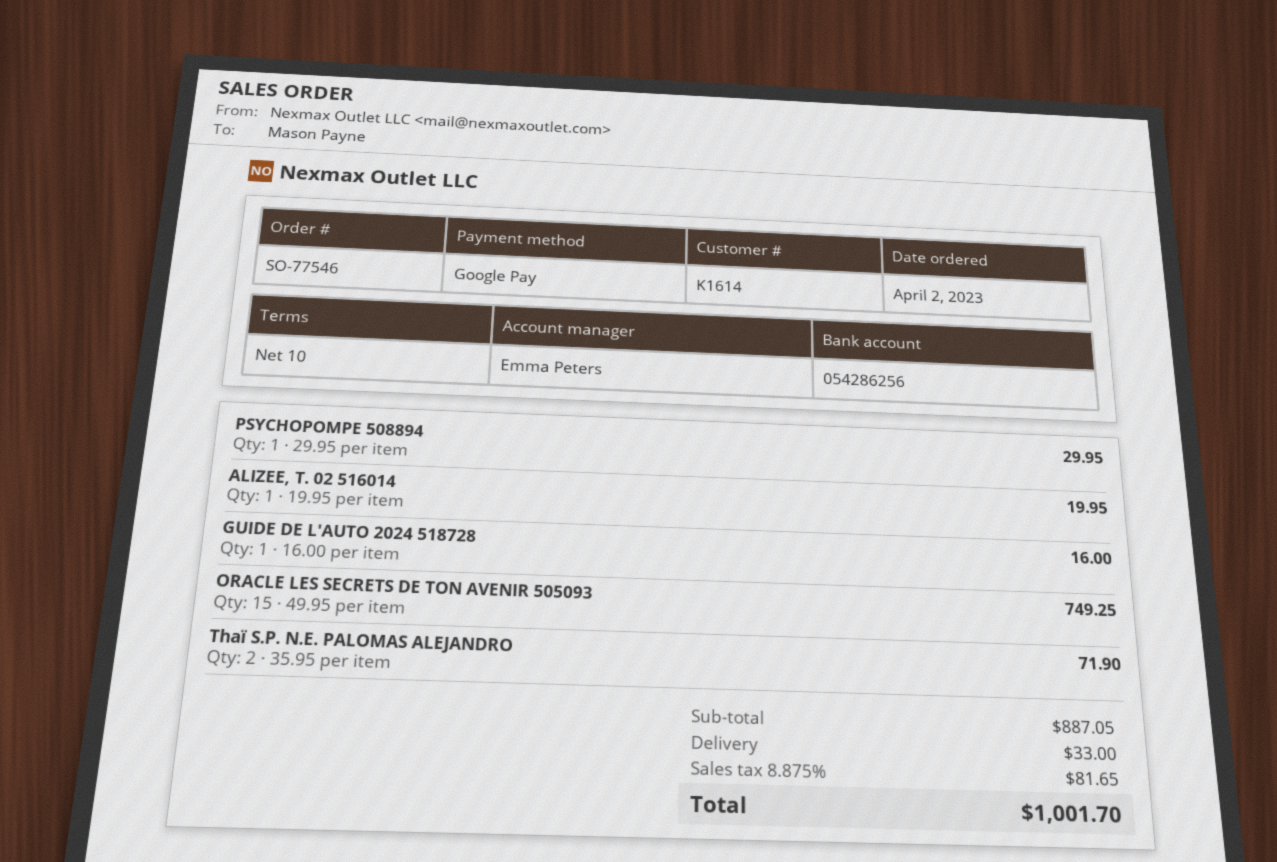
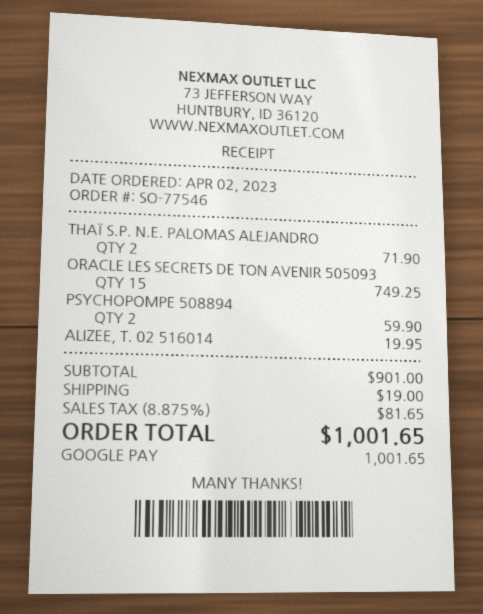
PSYCHOPOMPE 508894: 1 for 29.95 -> 2 for 59.90
GUIDE DE L'AUTO 2024 518728: 1 for 16.00 -> none
subtotal: 887.05 -> 901.00
shipping: 33.00 -> 19.00
total: 1001.70 -> 1001.65

